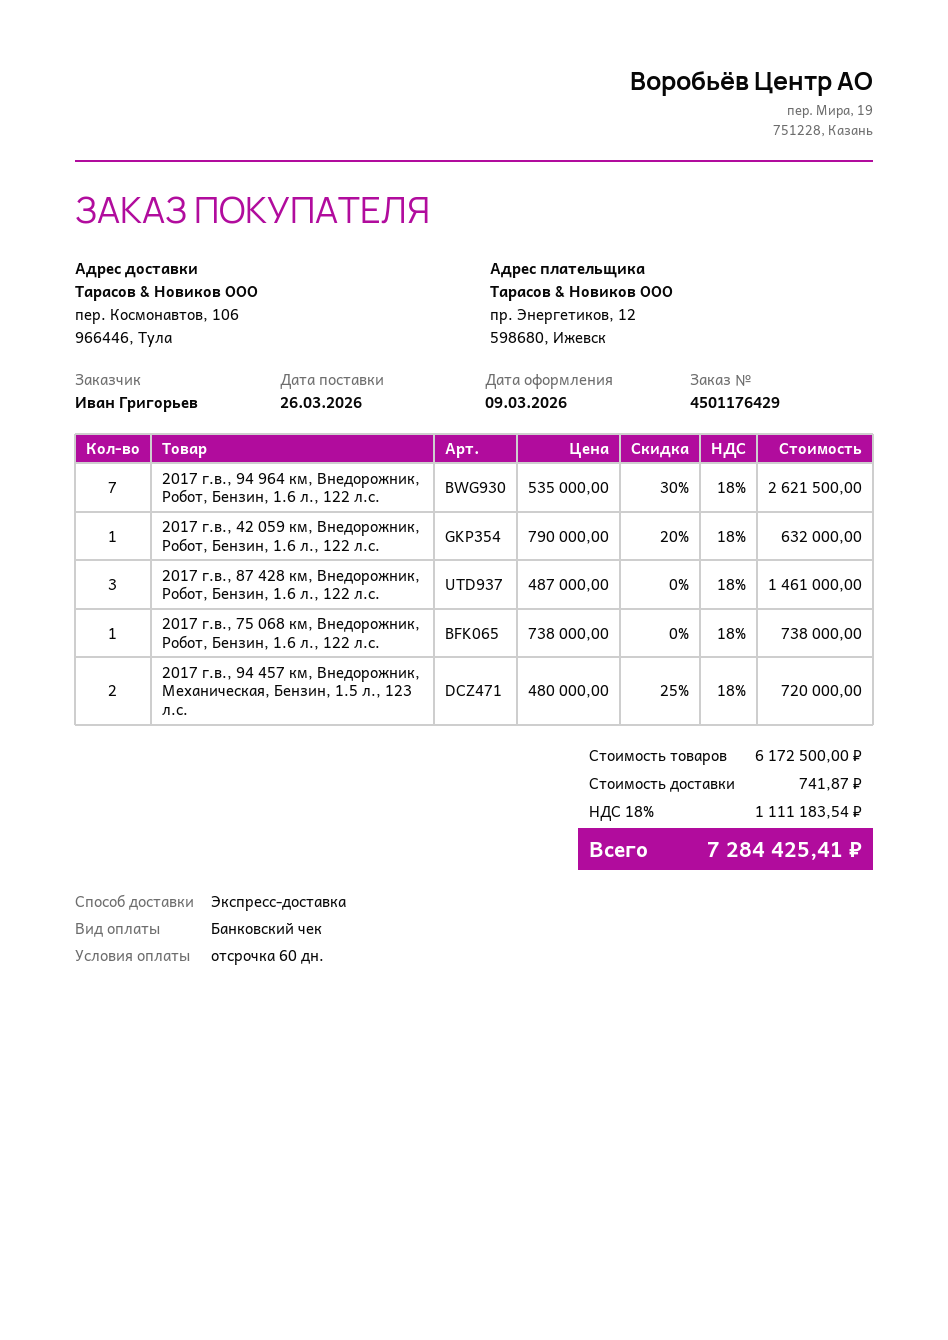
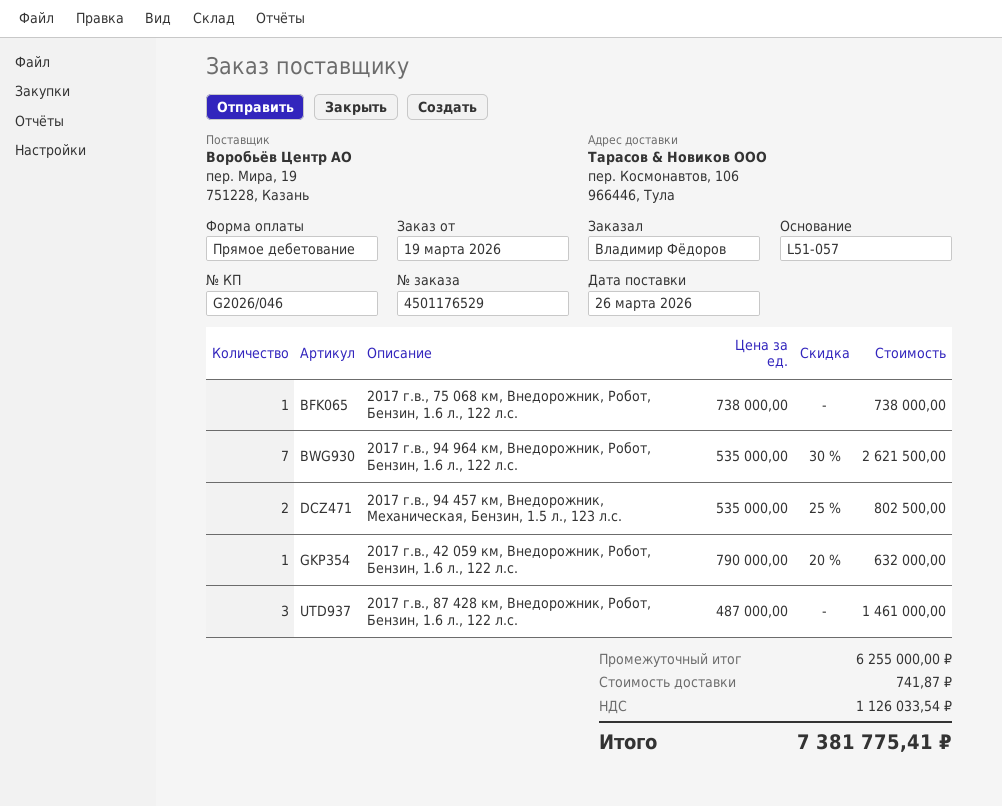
order number: 4501176429 -> 4501176529
order date: 2026-03-09 -> 2026-03-19
ordered by: Иван Григорьев -> Владимир Фёдоров
payment method: cheque -> direct debit
2017 г.в., 94 457 км, Внедорожник, Механическая, Бензин, 1.5 л., 123 л.с.: 2 x 480000.00 - 25% = 720000.00 -> 2 x 535000.00 - 25% = 802500.00
subtotal: 6172500.00 -> 6255000.00
tax: 1111183.54 -> 1126033.54
total: 7284425.41 -> 7381775.41

